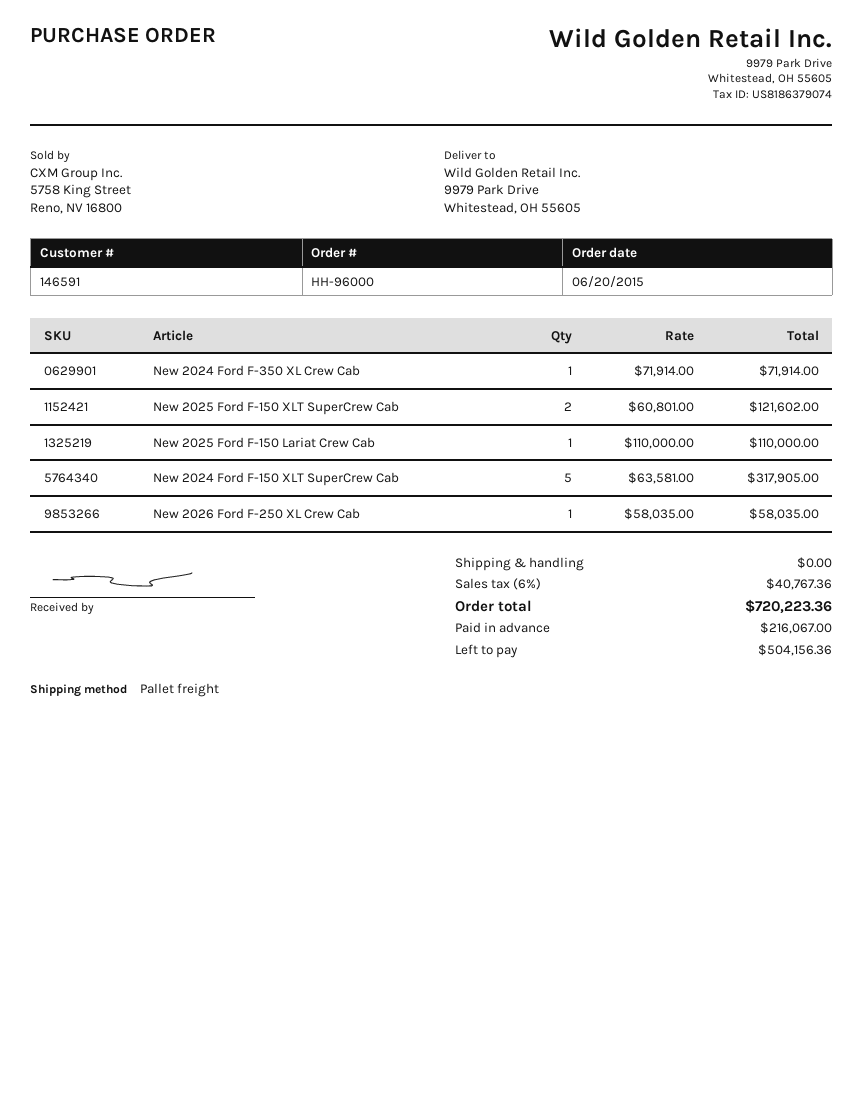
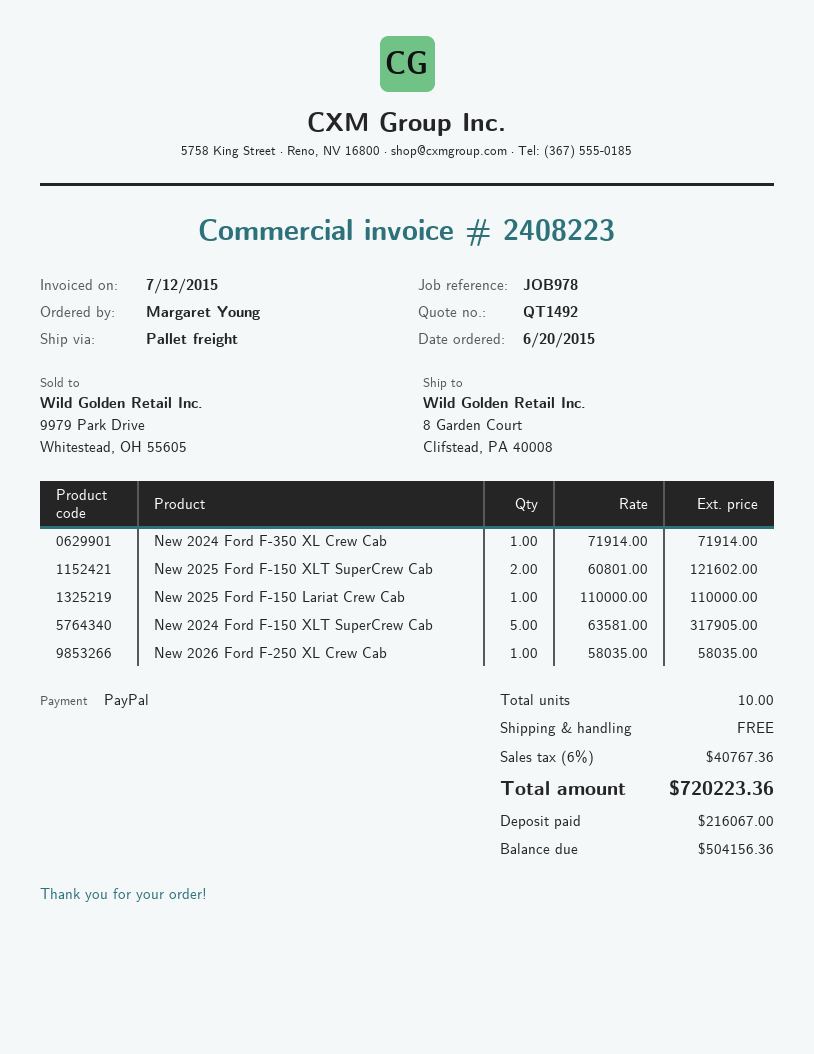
ship to: 9979 Park Drive, Whitestead, OH 55605 -> 8 Garden Court, Clifstead, PA 40008

